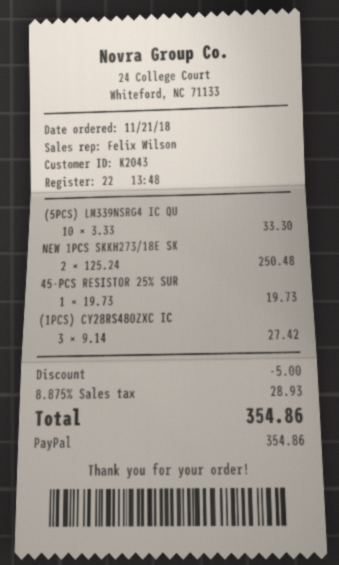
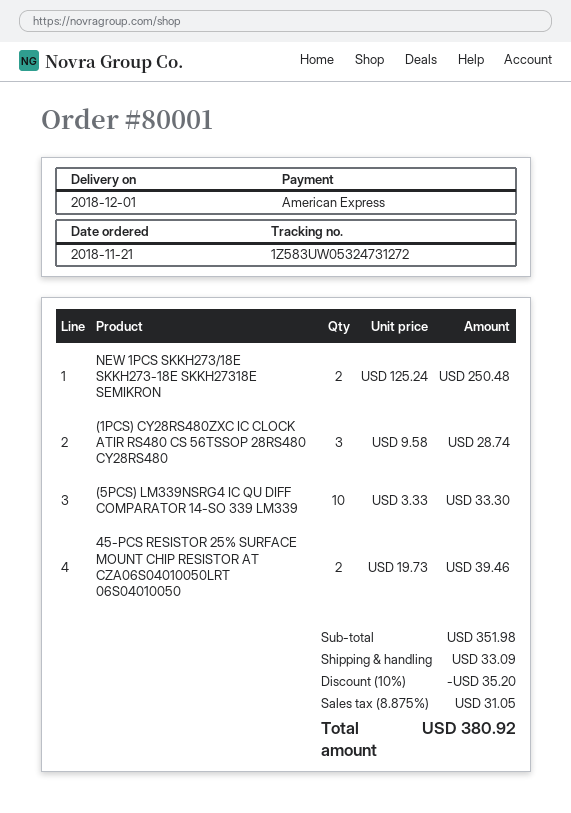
payment method: PayPal -> American Express
45-PCS RESISTOR 25% SUR: 1 x 19.73 = 19.73 -> 2 x 19.73 = 39.46
(1PCS) CY28RS480ZXC IC: 3 x 9.14 = 27.42 -> 3 x 9.58 = 28.74
discount: 5.00 -> 35.20
shipping: none -> 33.09
tax: 8.875% = 28.93 -> 8.875% = 31.05
total: 354.86 -> 380.92

